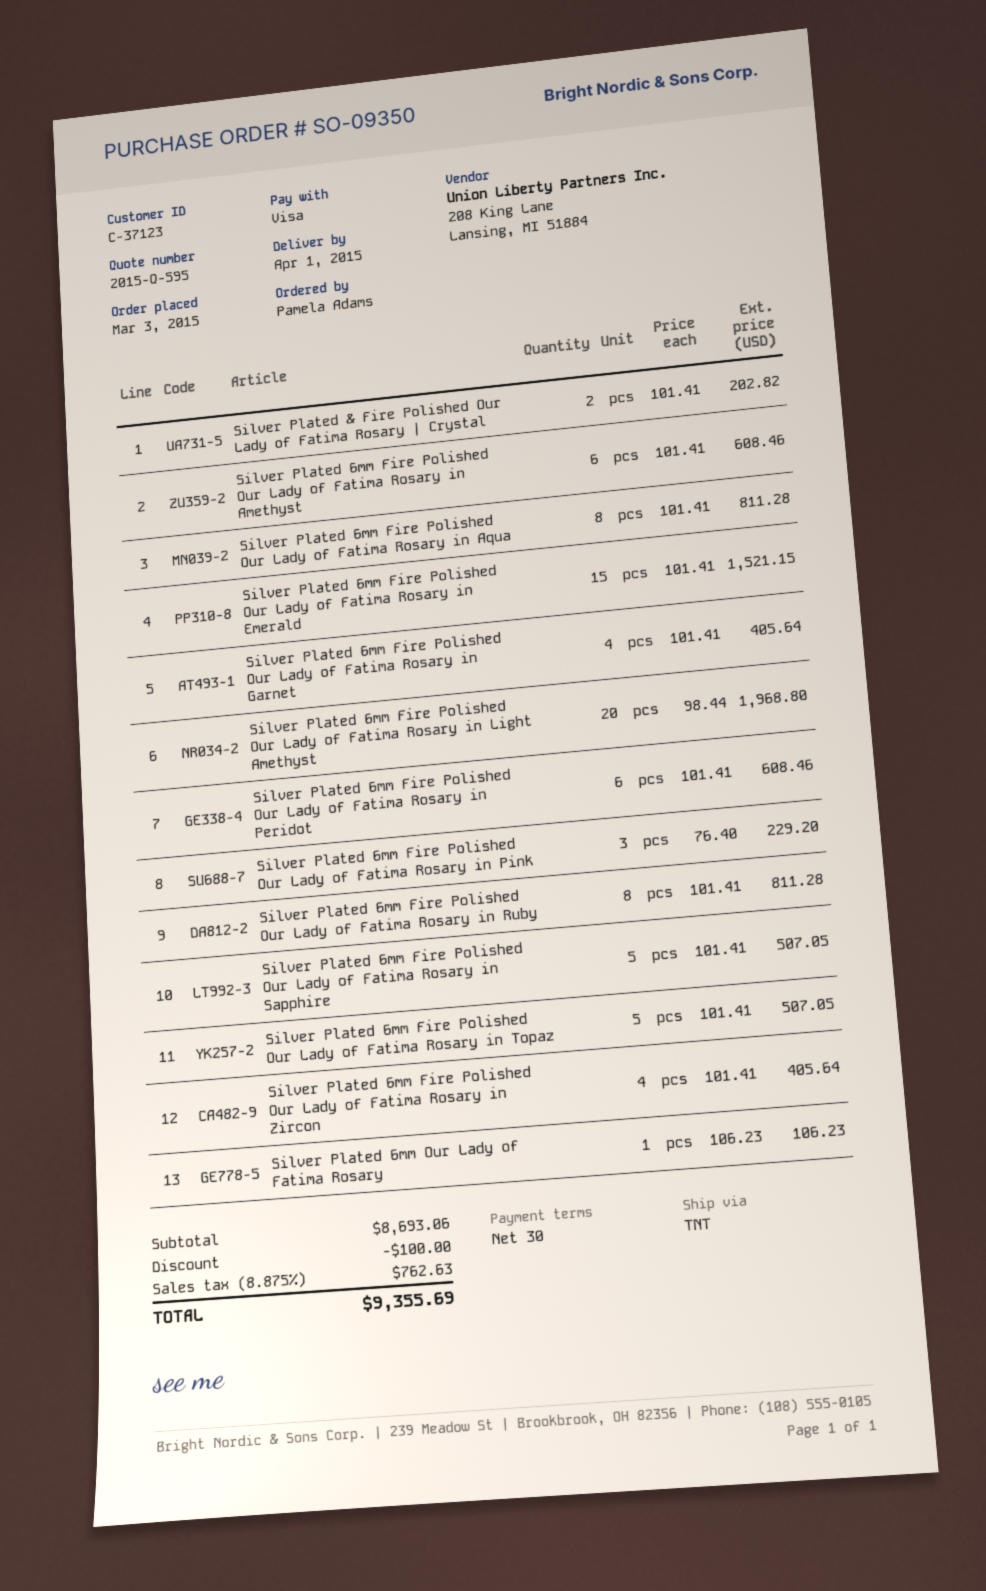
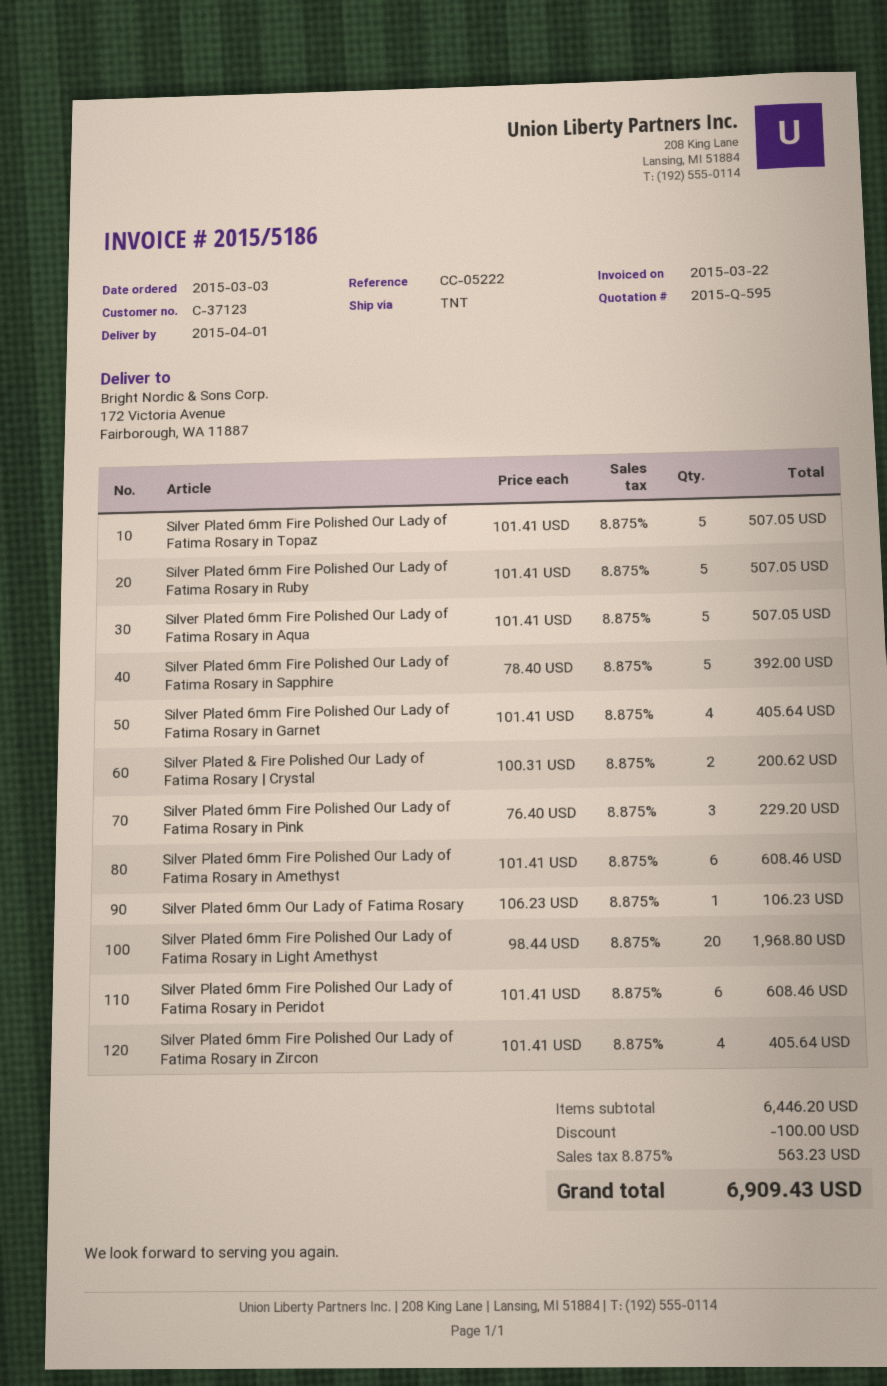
Silver Plated & Fire Polished Our Lady of Fatima Rosary | Crystal: 2 x 101.41 = 202.82 -> 2 x 100.31 = 200.62
Silver Plated 6mm Fire Polished Our Lady of Fatima Rosary in Aqua: 8 x 101.41 = 811.28 -> 5 x 101.41 = 507.05
Silver Plated 6mm Fire Polished Our Lady of Fatima Rosary in Emerald: 15 x 101.41 = 1521.15 -> none
Silver Plated 6mm Fire Polished Our Lady of Fatima Rosary in Ruby: 8 x 101.41 = 811.28 -> 5 x 101.41 = 507.05
Silver Plated 6mm Fire Polished Our Lady of Fatima Rosary in Sapphire: 5 x 101.41 = 507.05 -> 5 x 78.40 = 392.00
subtotal: 8693.06 -> 6446.20
tax: 8.875% = 762.63 -> 8.875% = 563.23
total: 9355.69 -> 6909.43

